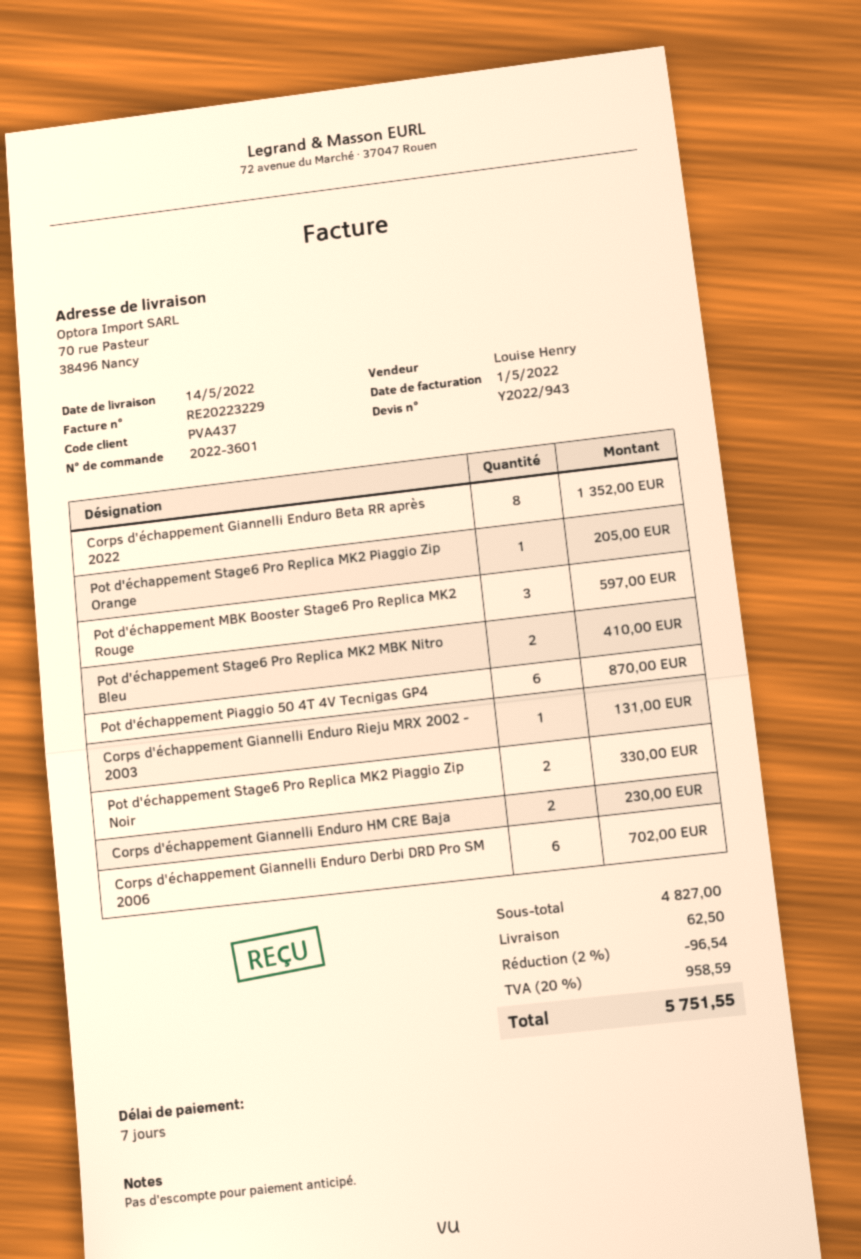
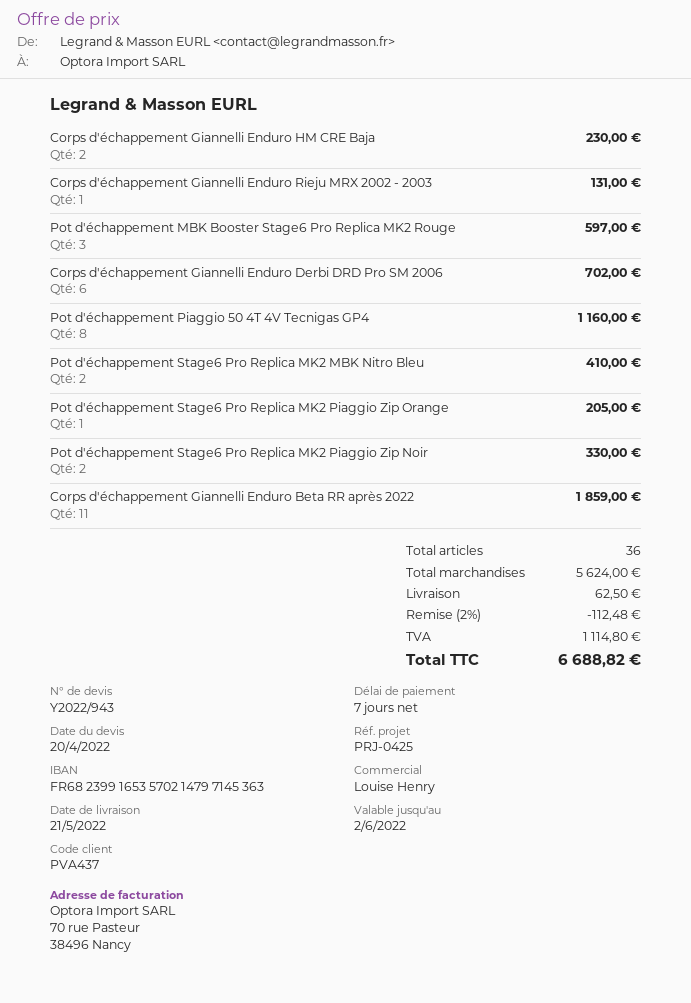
delivery date: 2022-05-14 -> 2022-05-21
Corps d'échappement Giannelli Enduro Beta RR après 2022: 8 for 1352.00 -> 11 for 1859.00
Pot d'échappement Piaggio 50 4T 4V Tecnigas GP4: 6 for 870.00 -> 8 for 1160.00
subtotal: 4827.00 -> 5624.00
discount: 2% = 96.54 -> 2% = 112.48
tax: 958.59 -> 1114.80
total: 5751.55 -> 6688.82

